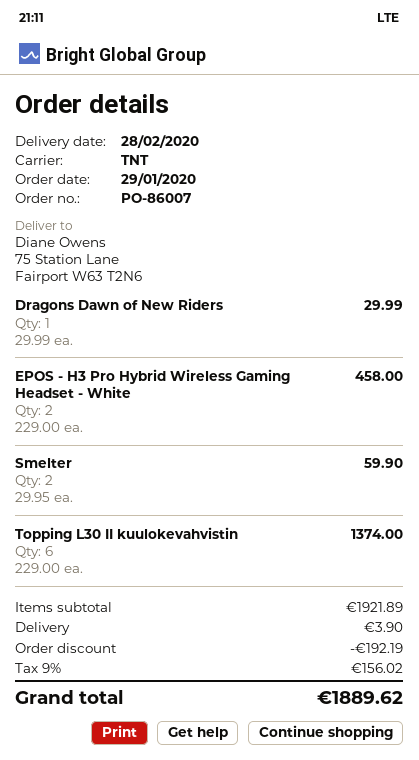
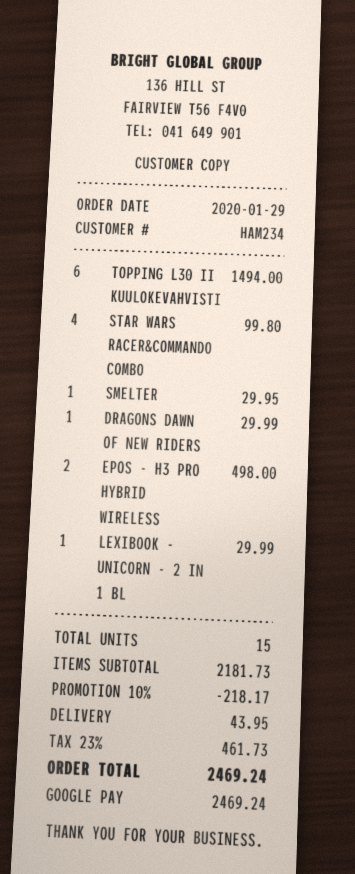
EPOS - H3 Pro Hybrid Wireless Gaming Headset - White: 2 for 458.00 -> 2 for 498.00
Smelter: 2 for 59.90 -> 1 for 29.95
Topping L30 II kuulokevahvistin: 6 for 1374.00 -> 6 for 1494.00
STAR WARS RACER&COMMANDO COMBO: none -> 4 for 99.80
LEXIBOOK - UNICORN - 2 IN 1 BL: none -> 1 for 29.99
subtotal: 1921.89 -> 2181.73
discount: 192.19 -> 218.17
shipping: 3.90 -> 43.95
tax: 9% = 156.02 -> 23% = 461.73
total: 1889.62 -> 2469.24

